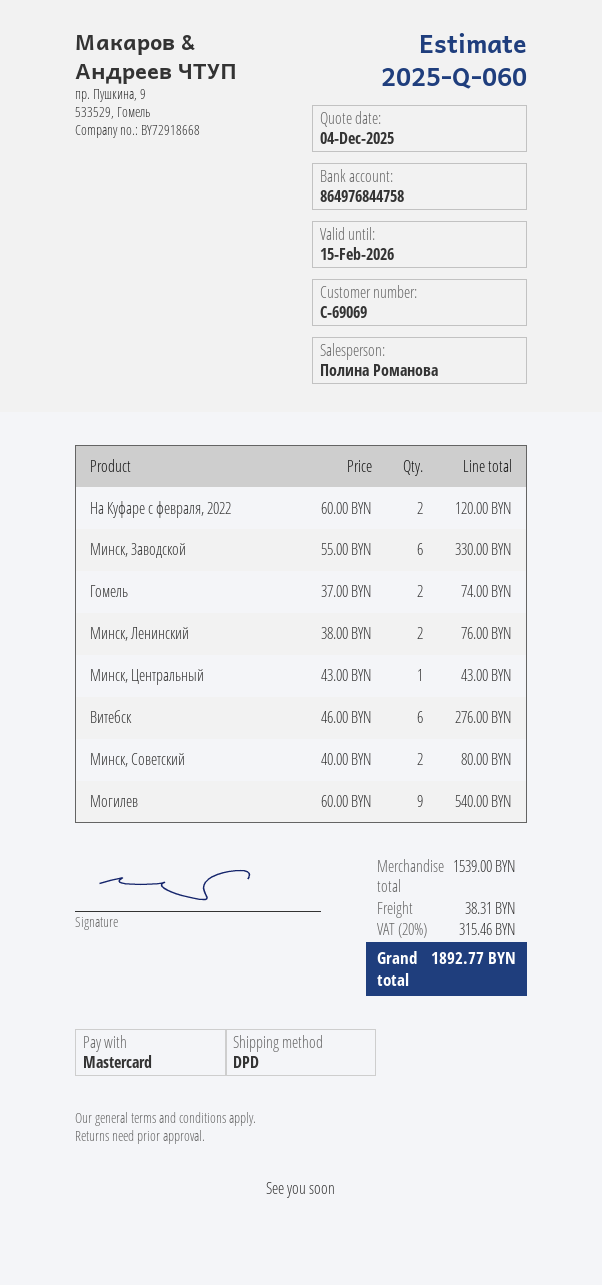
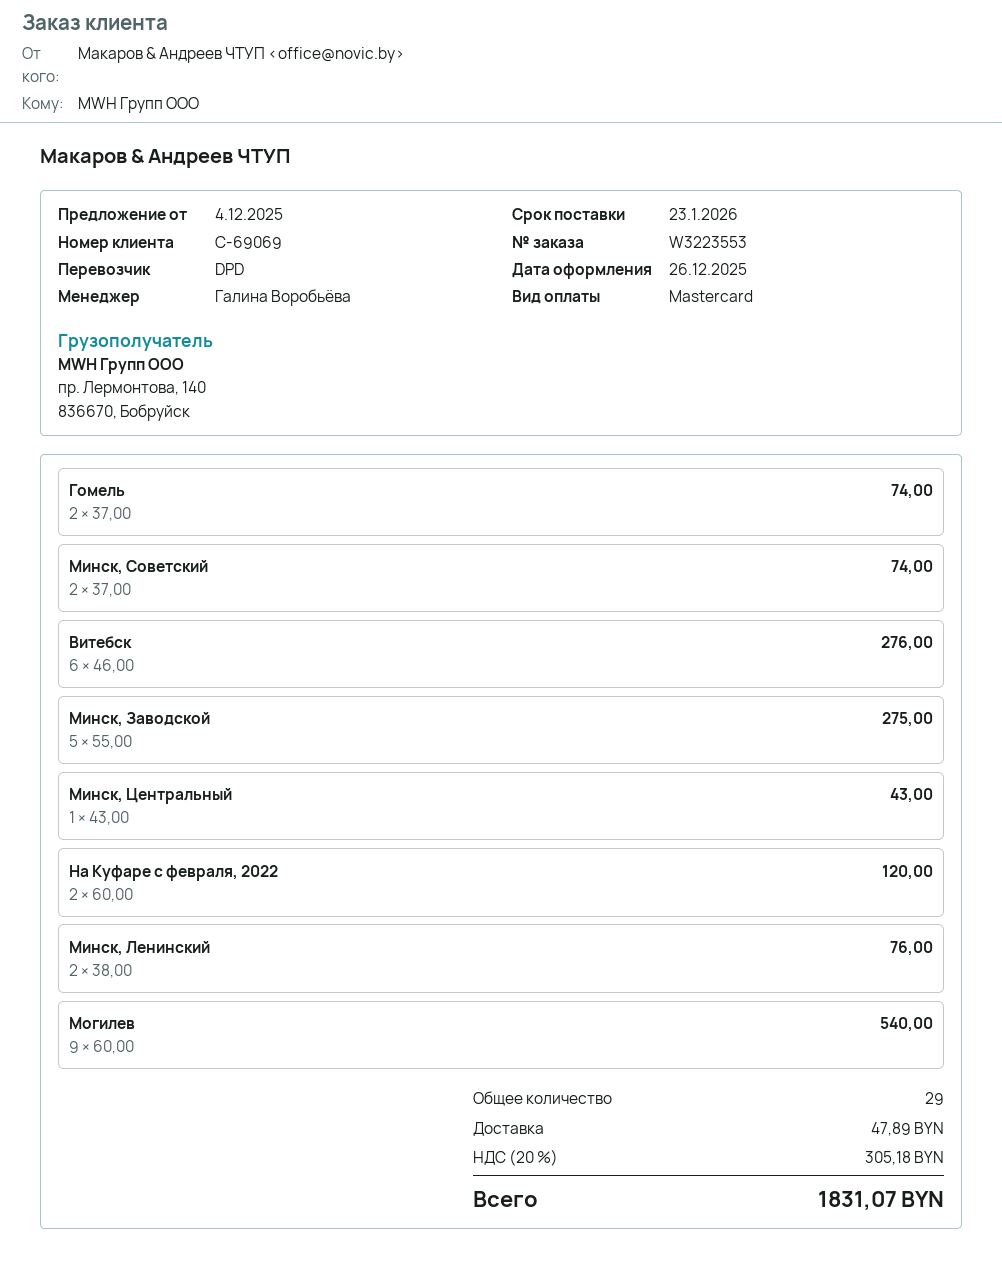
sales rep: Полина Романова -> Галина Воробьёва
Минск, Заводской: 6 x 55.00 = 330.00 -> 5 x 55.00 = 275.00
Минск, Советский: 2 x 40.00 = 80.00 -> 2 x 37.00 = 74.00
shipping: 38.31 -> 47.89
tax: 20% = 315.46 -> 20% = 305.18
total: 1892.77 -> 1831.07

